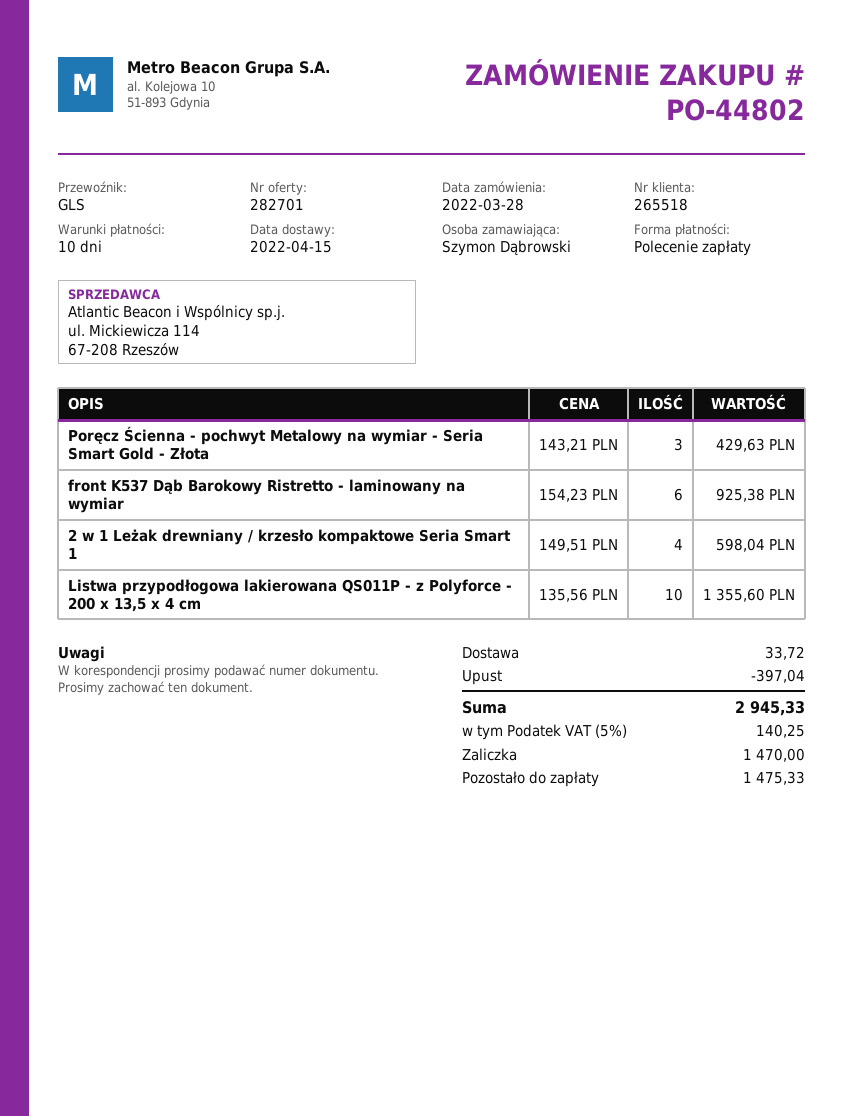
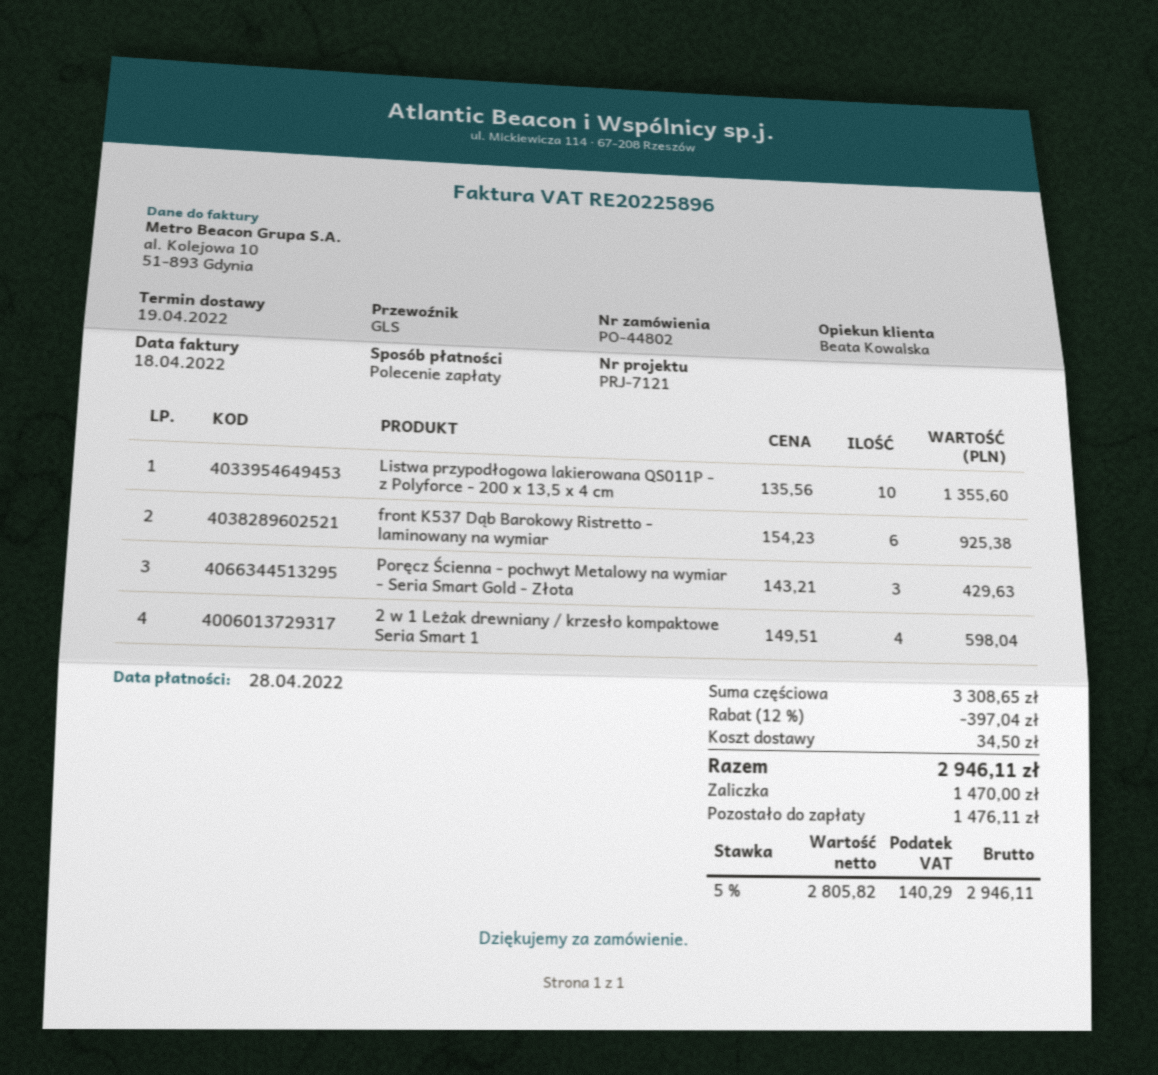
delivery date: 2022-04-15 -> 2022-04-19
shipping: 33.72 -> 34.50
tax: 5% = 140.25 -> 5% = 140.29
total: 2945.33 -> 2946.11
balance: 1475.33 -> 1476.11

